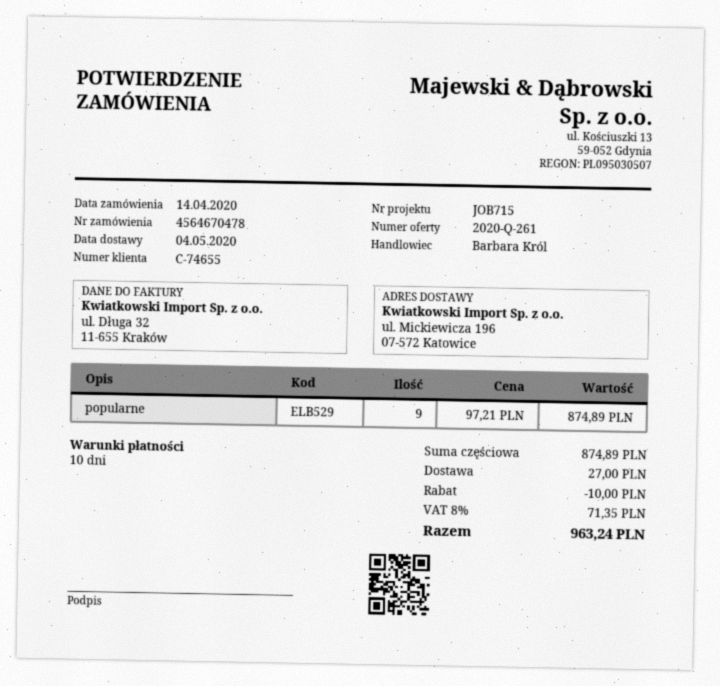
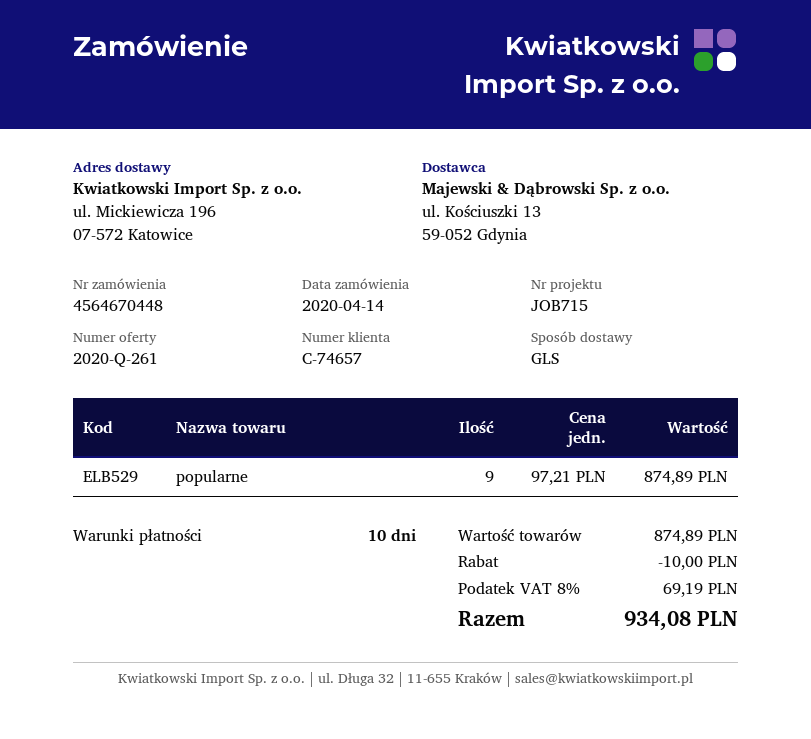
order number: 4564670478 -> 4564670448
customer number: C-74655 -> C-74657
shipping: 27.00 -> none
tax: 8% = 71.35 -> 8% = 69.19
total: 963.24 -> 934.08

